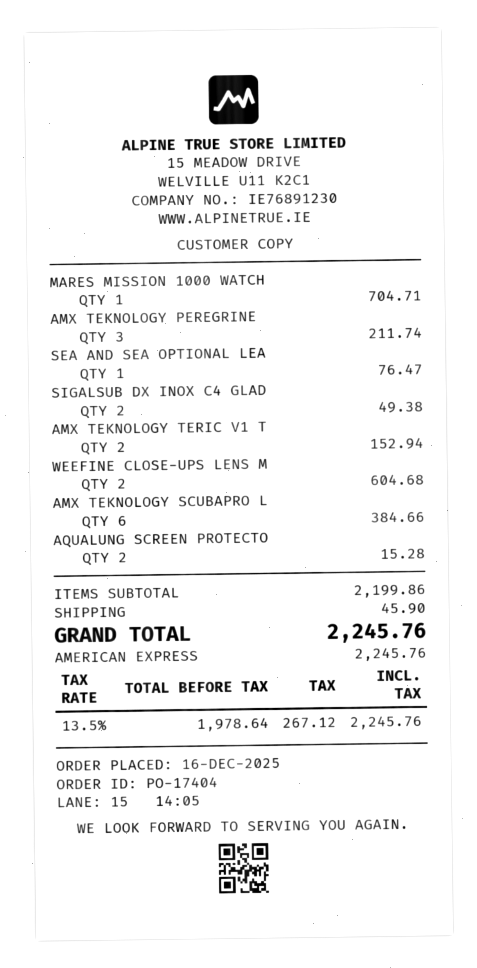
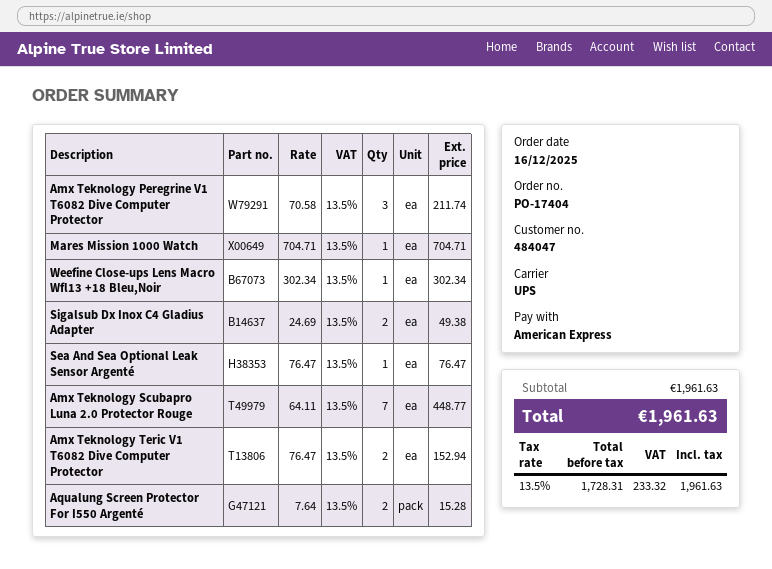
WEEFINE CLOSE-UPS LENS M: 2 for 604.68 -> 1 for 302.34
AMX TEKNOLOGY SCUBAPRO L: 6 for 384.66 -> 7 for 448.77
subtotal: 2199.86 -> 1961.63
shipping: 45.90 -> none
net: 1978.64 -> 1728.31
tax: 13.5% = 267.12 -> 13.5% = 233.32
total: 2245.76 -> 1961.63

